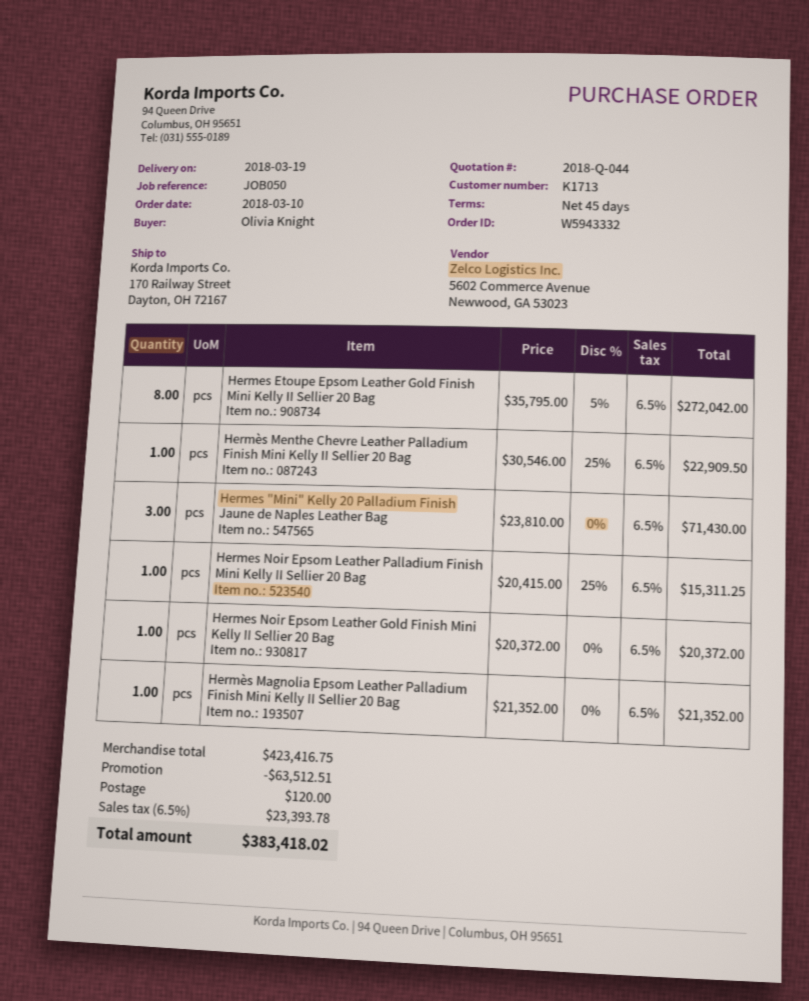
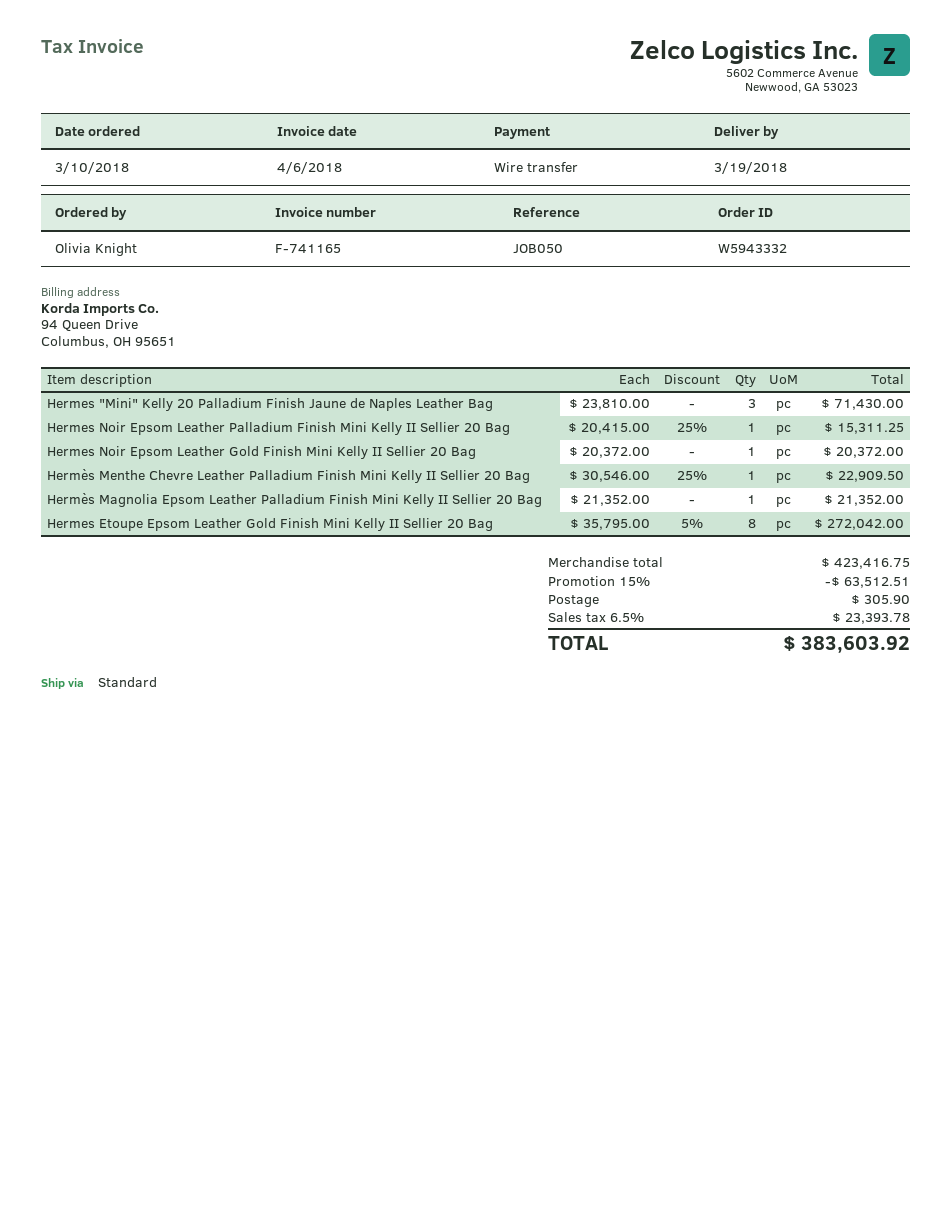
shipping: 120.00 -> 305.90
total: 383418.02 -> 383603.92

